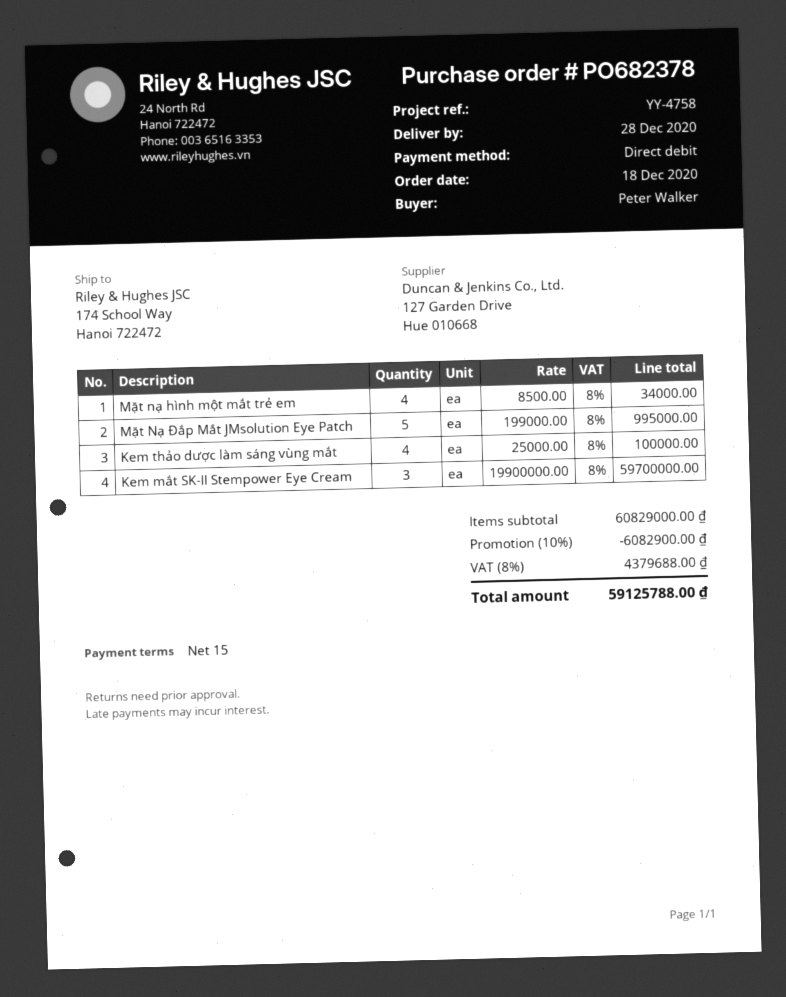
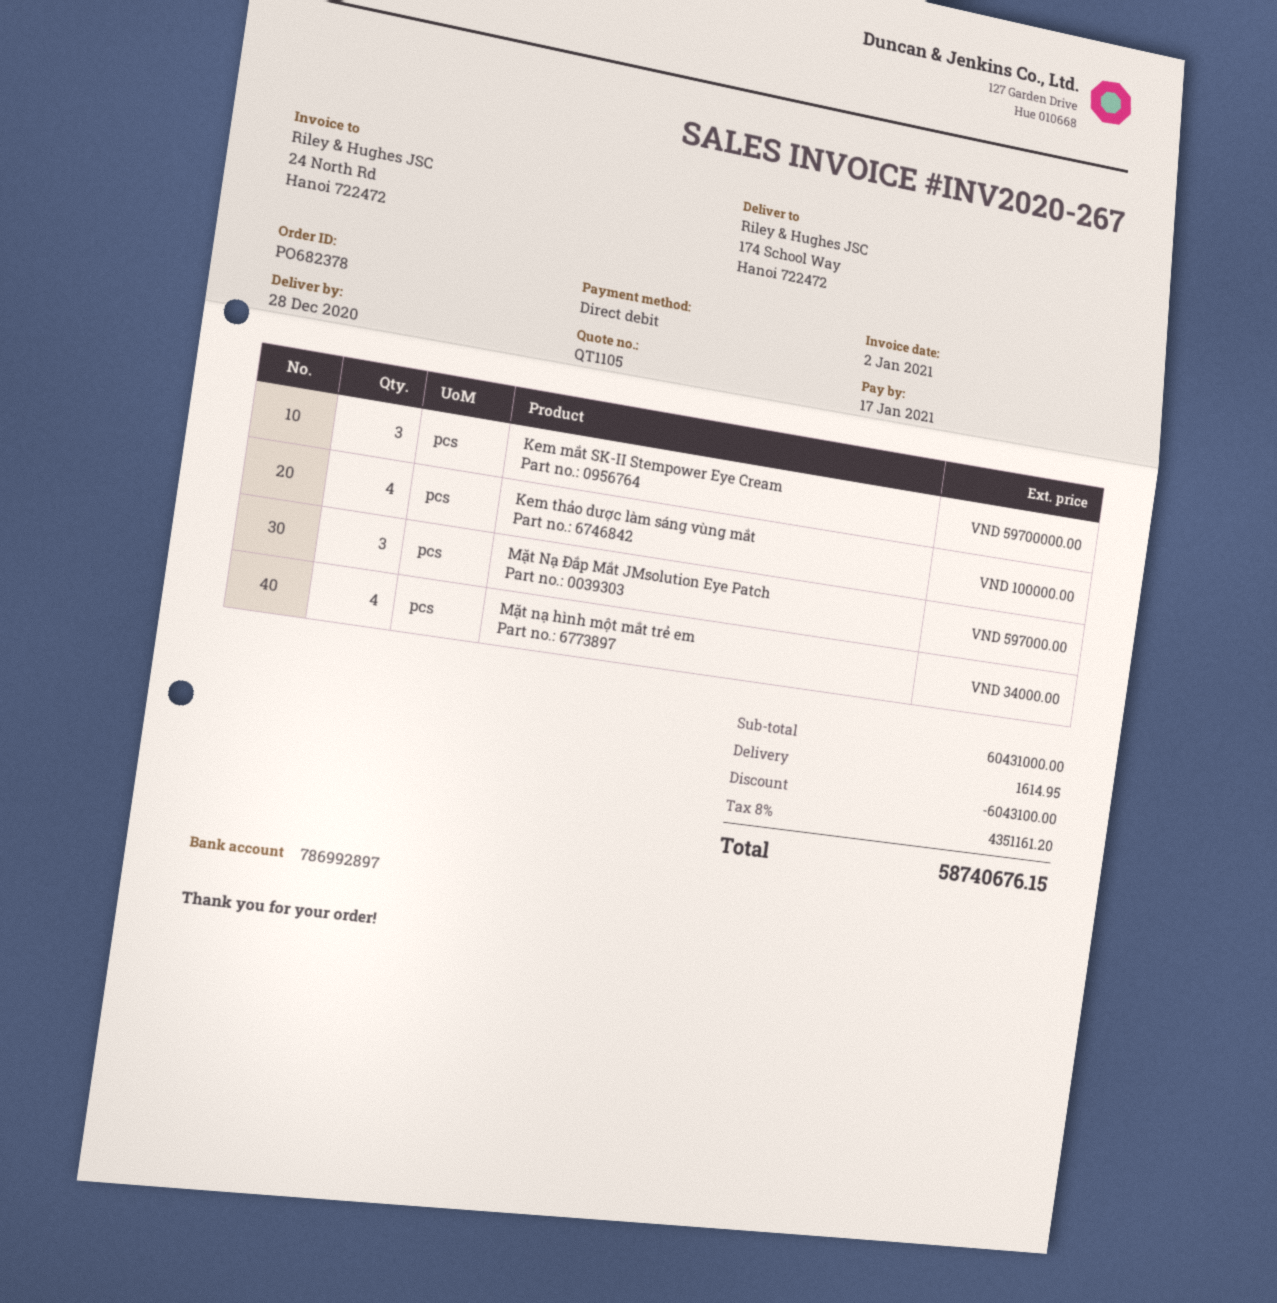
Mặt Nạ Đắp Mắt JMsolution Eye Patch: 5 for 995000.00 -> 3 for 597000.00
subtotal: 60829000.00 -> 60431000.00
discount: 6082900.00 -> 6043100.00
shipping: none -> 1614.95
tax: 8% = 4379688.00 -> 8% = 4351161.20
total: 59125788.00 -> 58740676.15

